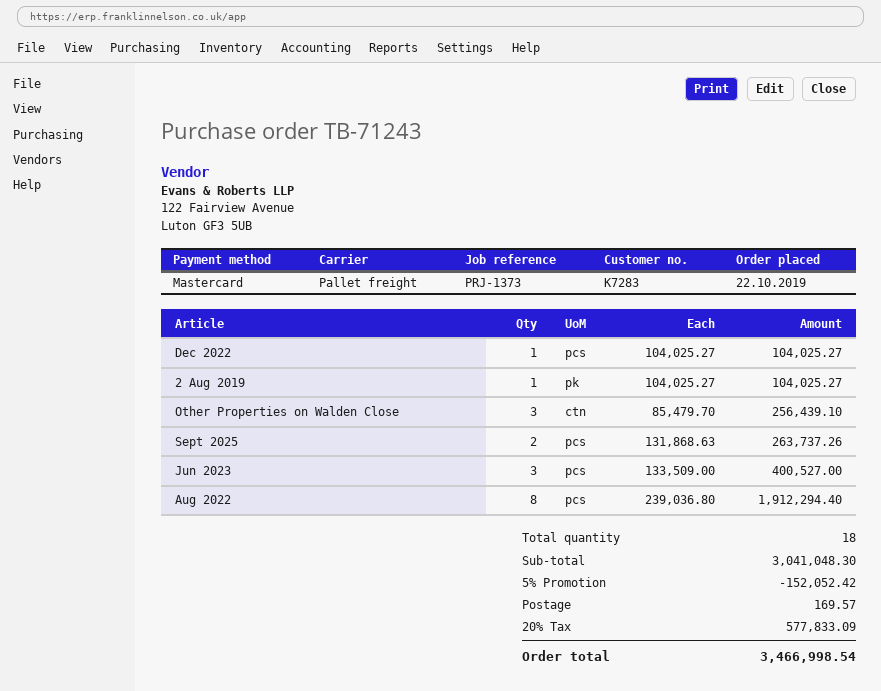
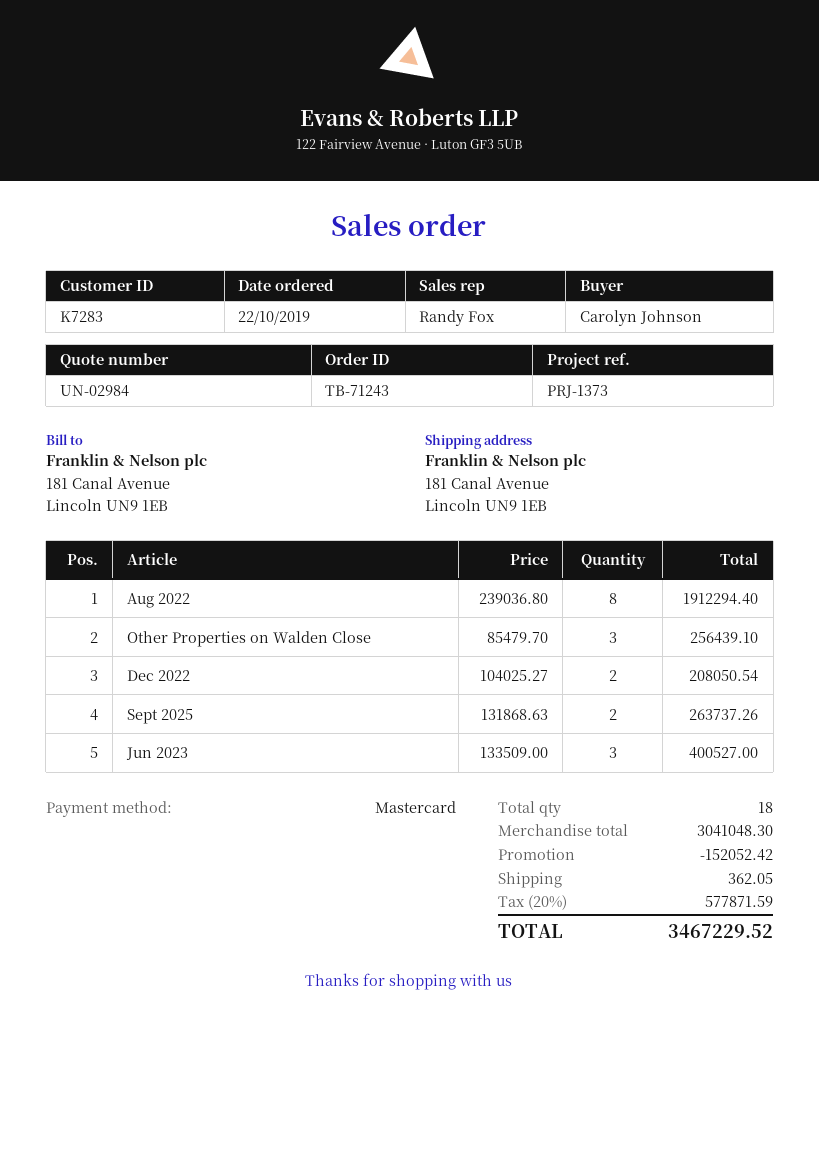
Dec 2022: 1 x 104025.27 = 104025.27 -> 2 x 104025.27 = 208050.54
2 Aug 2019: 1 x 104025.27 = 104025.27 -> none
shipping: 169.57 -> 362.05
tax: 20% = 577833.09 -> 20% = 577871.59
total: 3466998.54 -> 3467229.52

